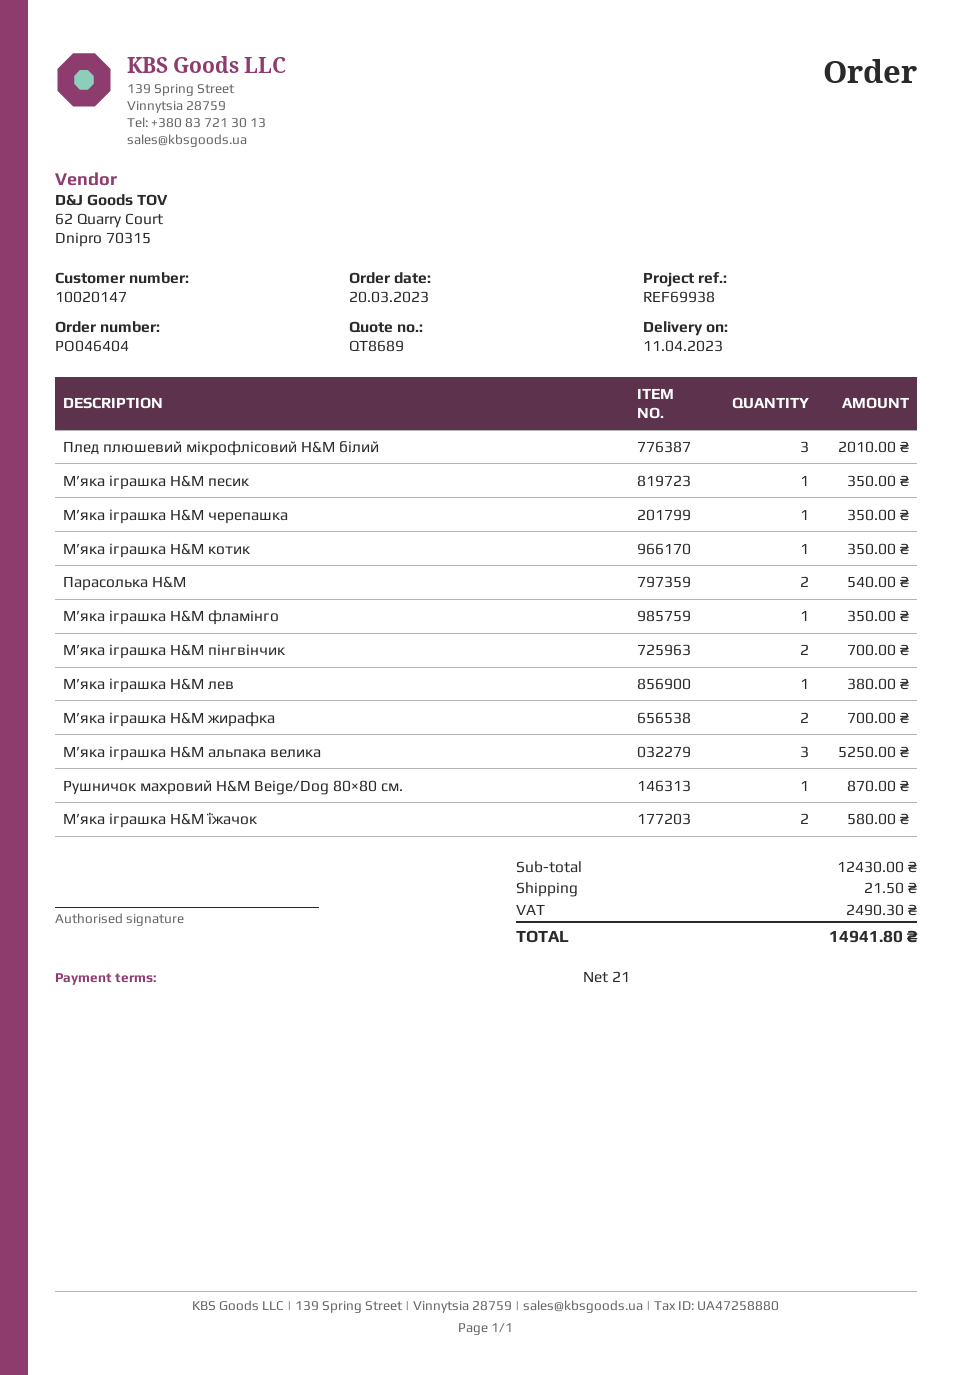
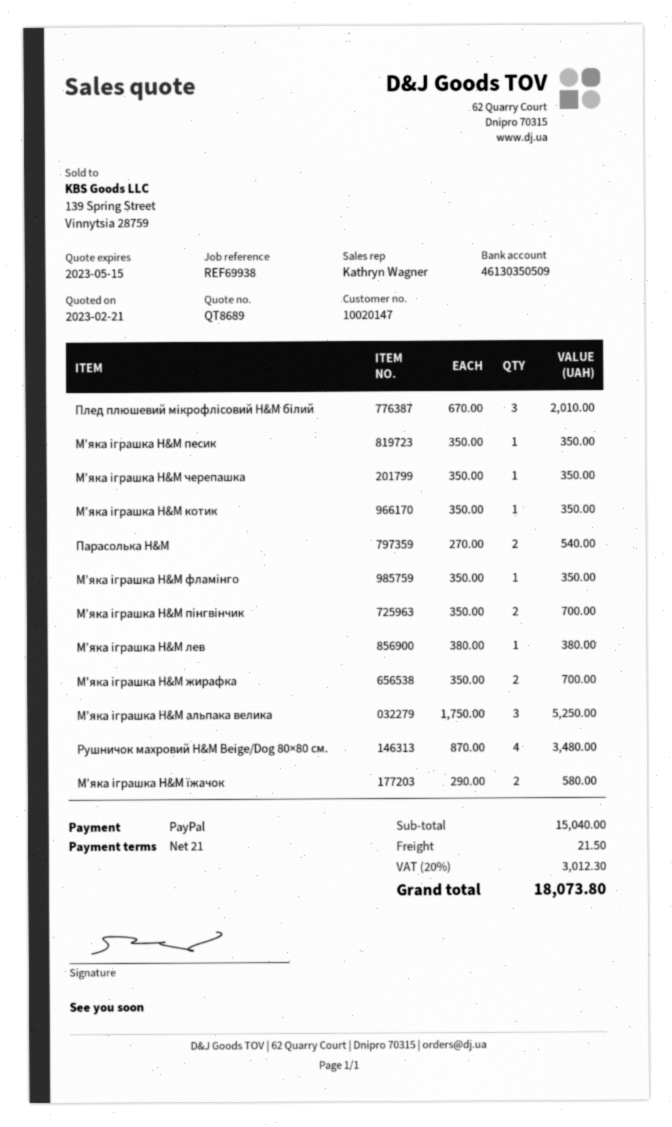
Рушничок махровий H&M Beige/Dog 80×80 см.: 1 for 870.00 -> 4 for 3480.00
subtotal: 12430.00 -> 15040.00
tax: 2490.30 -> 3012.30
total: 14941.80 -> 18073.80

